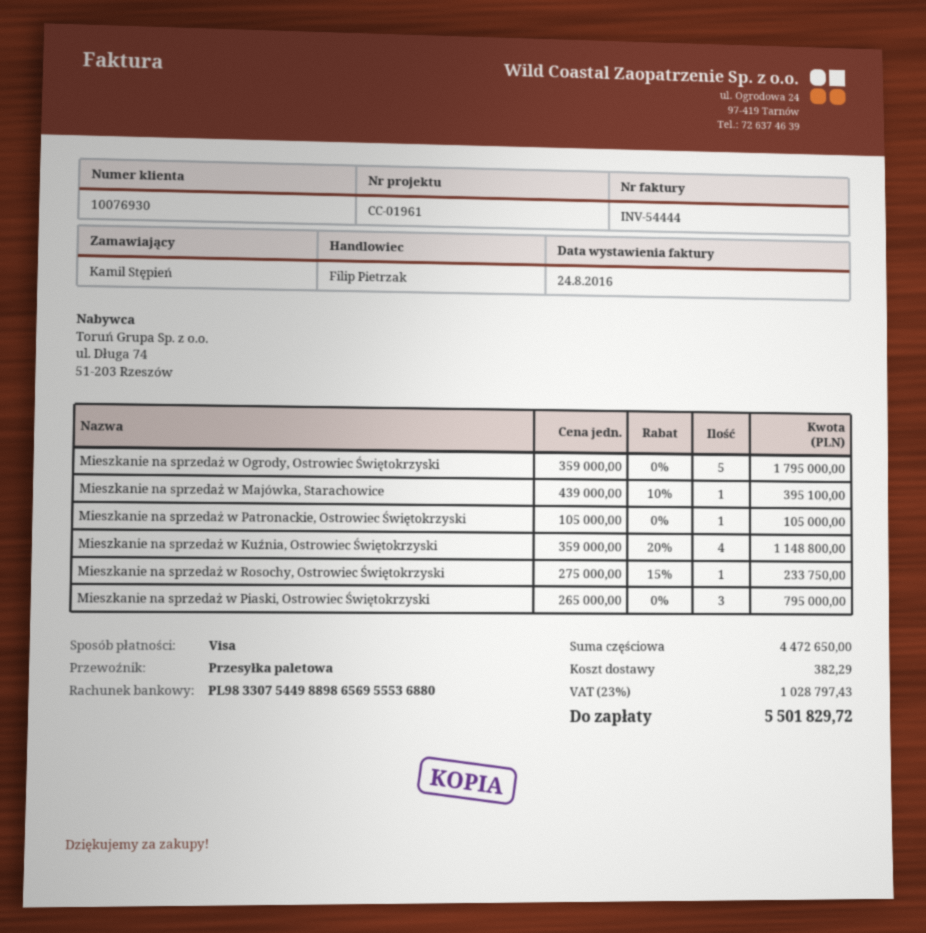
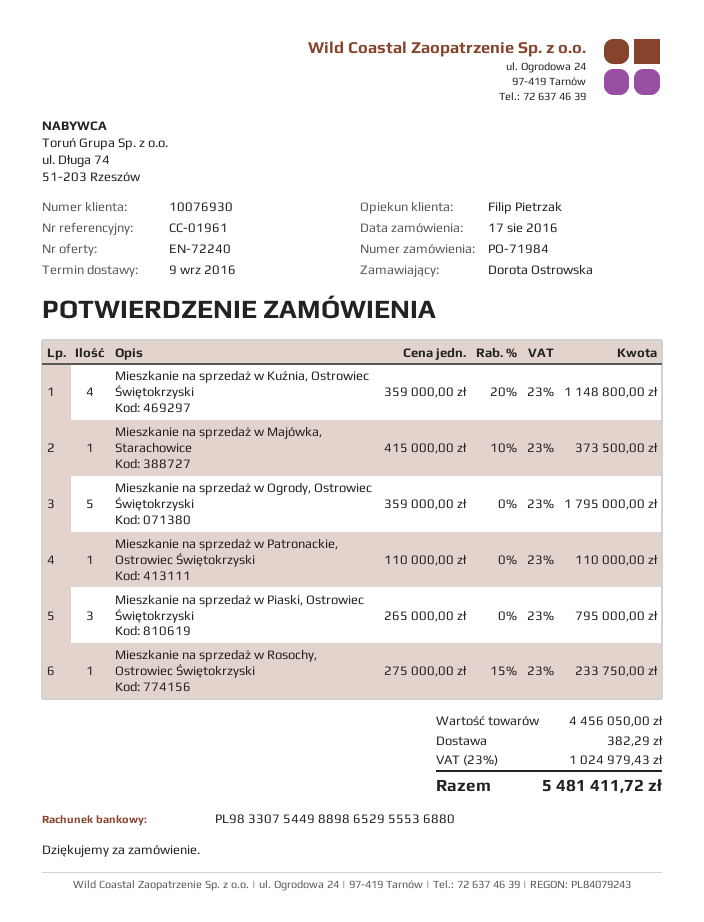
ordered by: Kamil Stępień -> Dorota Ostrowska
bank account: PL98330754498898656955536880 -> PL98330754498898652955536880
Mieszkanie na sprzedaż w Majówka, Starachowice: 1 x 439000.00 - 10% = 395100.00 -> 1 x 415000.00 - 10% = 373500.00
Mieszkanie na sprzedaż w Patronackie, Ostrowiec Świętokrzyski: 1 x 105000.00 = 105000.00 -> 1 x 110000.00 = 110000.00
subtotal: 4472650.00 -> 4456050.00
tax: 23% = 1028797.43 -> 23% = 1024979.43
total: 5501829.72 -> 5481411.72

